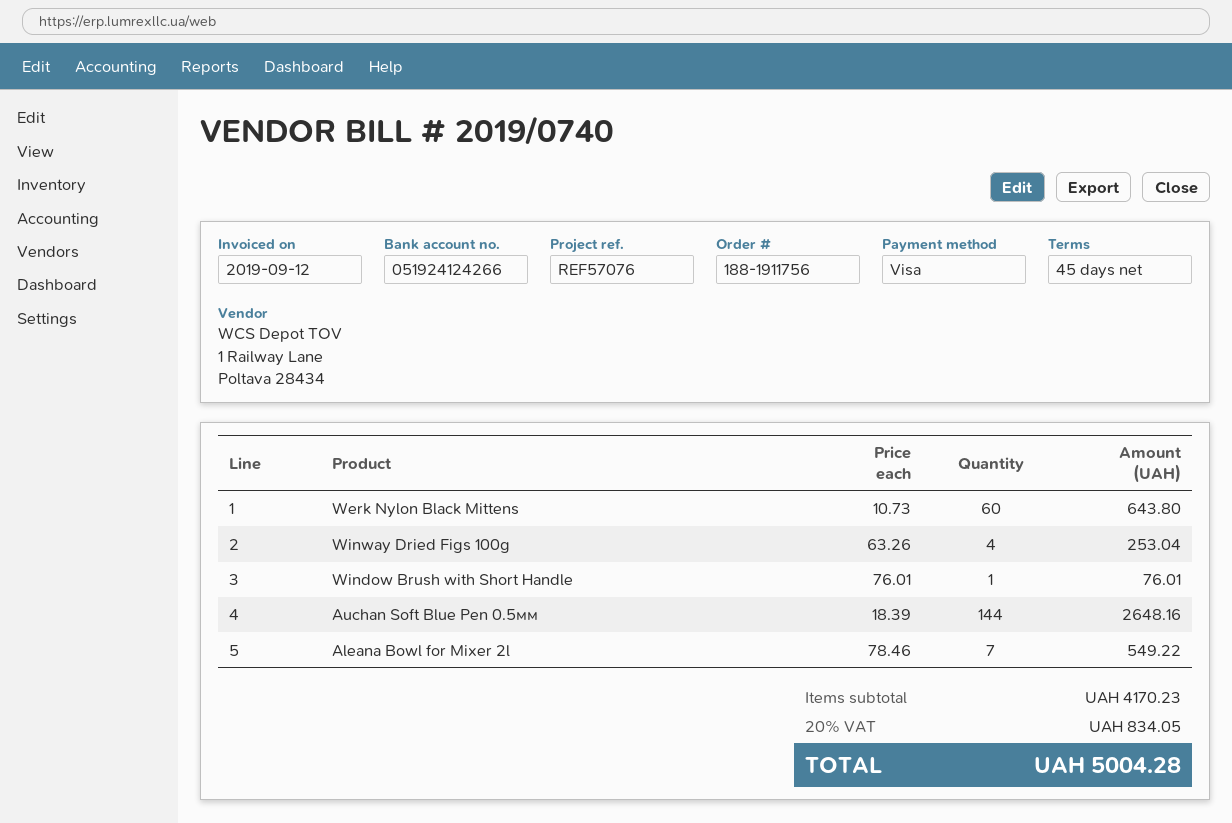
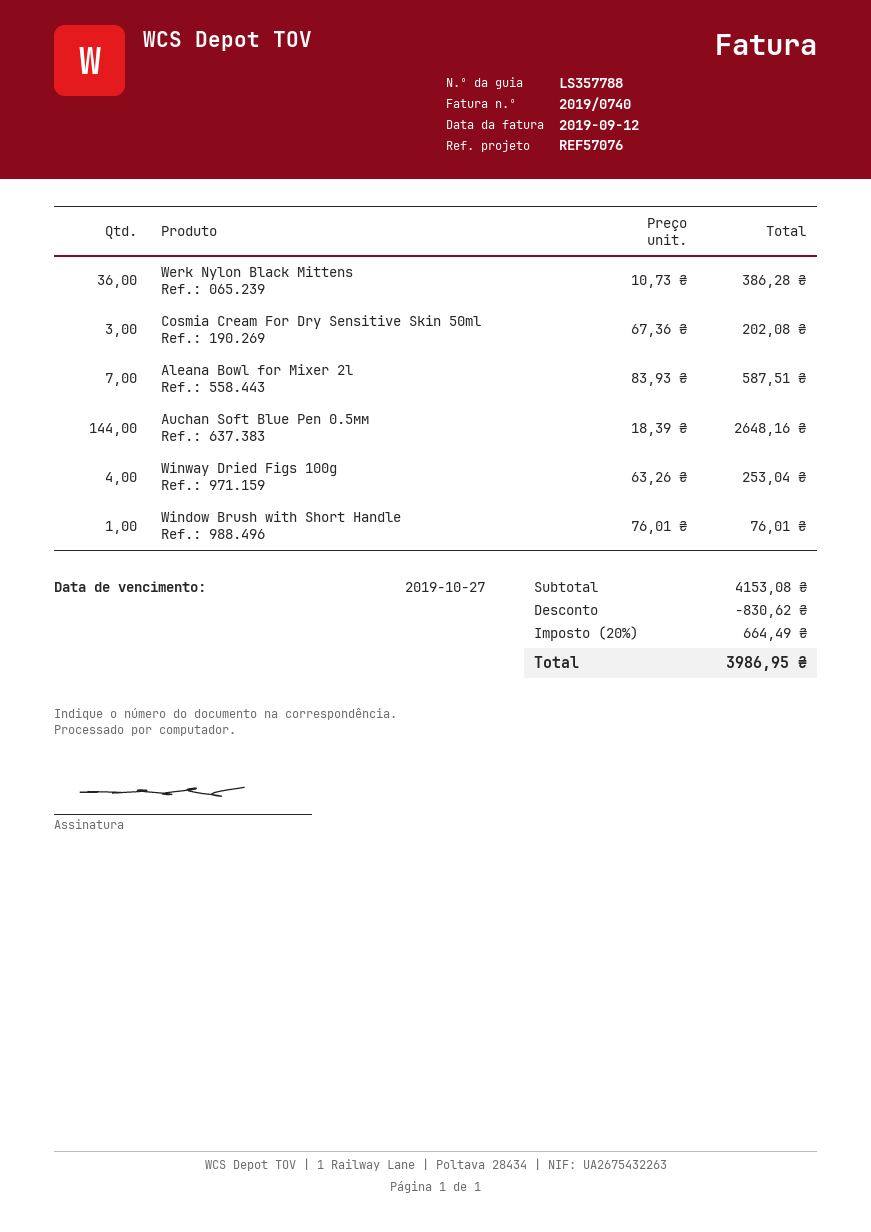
Werk Nylon Black Mittens: 60 x 10.73 = 643.80 -> 36 x 10.73 = 386.28
Aleana Bowl for Mixer 2l: 7 x 78.46 = 549.22 -> 7 x 83.93 = 587.51
Cosmia Cream For Dry Sensitive Skin 50ml: none -> 3 x 67.36 = 202.08
subtotal: 4170.23 -> 4153.08
discount: none -> 830.62
tax: 20% = 834.05 -> 20% = 664.49
total: 5004.28 -> 3986.95

